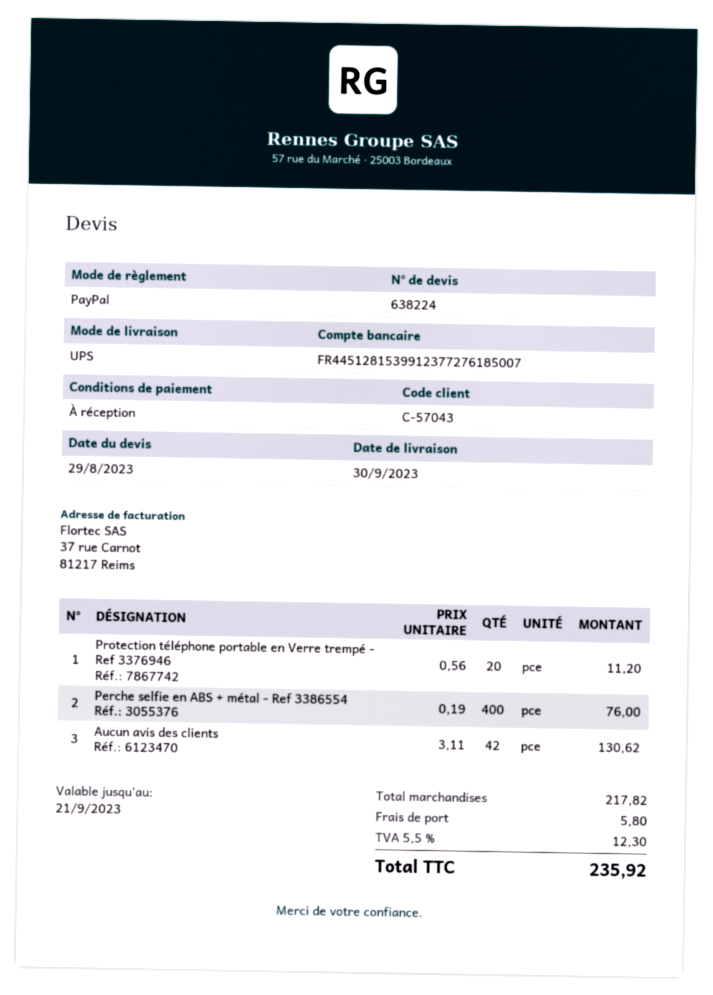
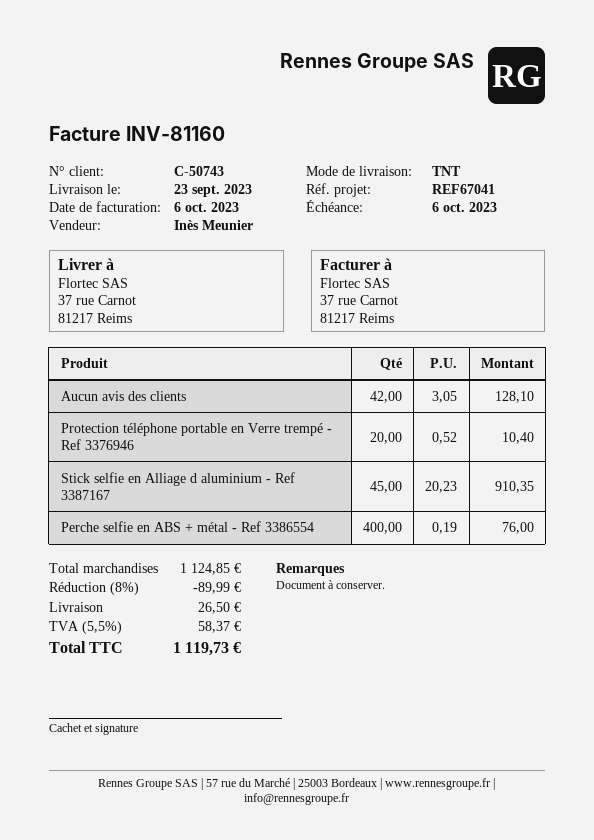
delivery date: 2023-09-30 -> 2023-09-23
customer number: C-57043 -> C-50743
shipping method: UPS -> TNT
Protection téléphone portable en Verre trempé - Ref 3376946: 20 x 0.56 = 11.20 -> 20 x 0.52 = 10.40
Aucun avis des clients: 42 x 3.11 = 130.62 -> 42 x 3.05 = 128.10
Stick selfie en Alliage d aluminium - Ref 3387167: none -> 45 x 20.23 = 910.35
subtotal: 217.82 -> 1124.85
discount: none -> 8% = 89.99
shipping: 5.80 -> 26.50
tax: 5.5% = 12.30 -> 5.5% = 58.37
total: 235.92 -> 1119.73

